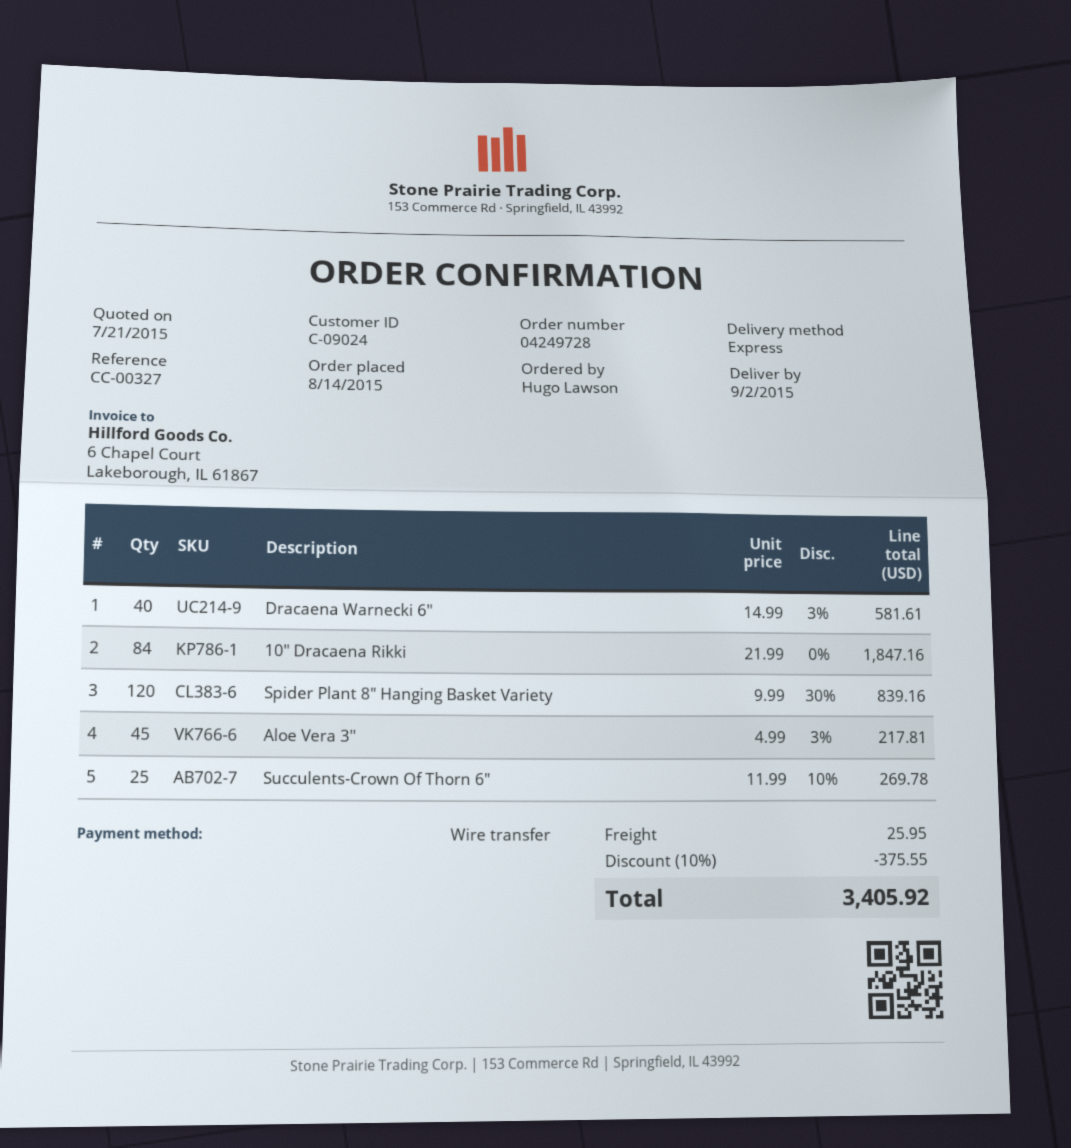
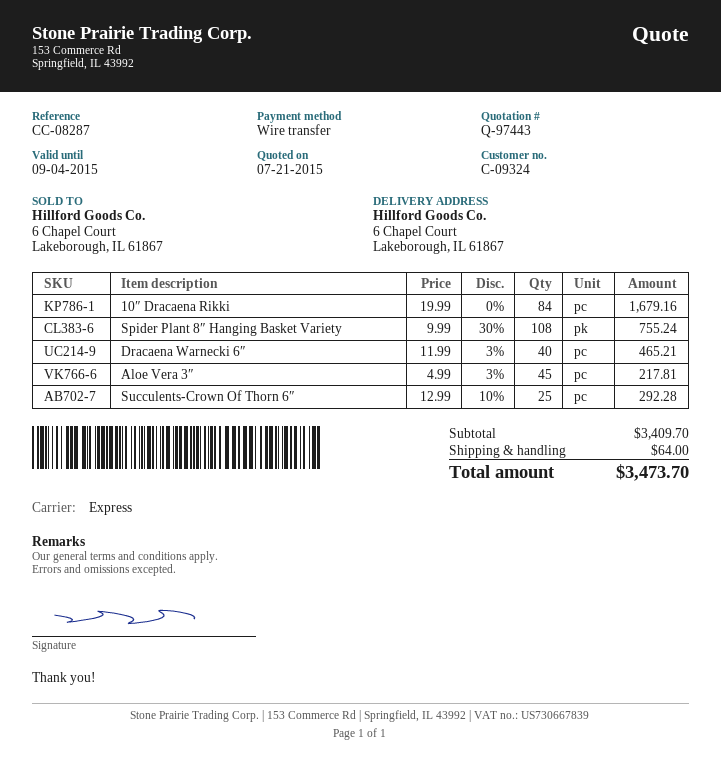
customer number: C-09024 -> C-09324
reference: CC-00327 -> CC-08287
Dracaena Warnecki 6″: 40 x 14.99 - 3% = 581.61 -> 40 x 11.99 - 3% = 465.21
10″ Dracaena Rikki: 84 x 21.99 = 1847.16 -> 84 x 19.99 = 1679.16
Spider Plant 8″ Hanging Basket Variety: 120 x 9.99 - 30% = 839.16 -> 108 x 9.99 - 30% = 755.24
Succulents-Crown Of Thorn 6″: 25 x 11.99 - 10% = 269.78 -> 25 x 12.99 - 10% = 292.28
discount: 10% = 375.55 -> none
shipping: 25.95 -> 64.00
total: 3405.92 -> 3473.70

